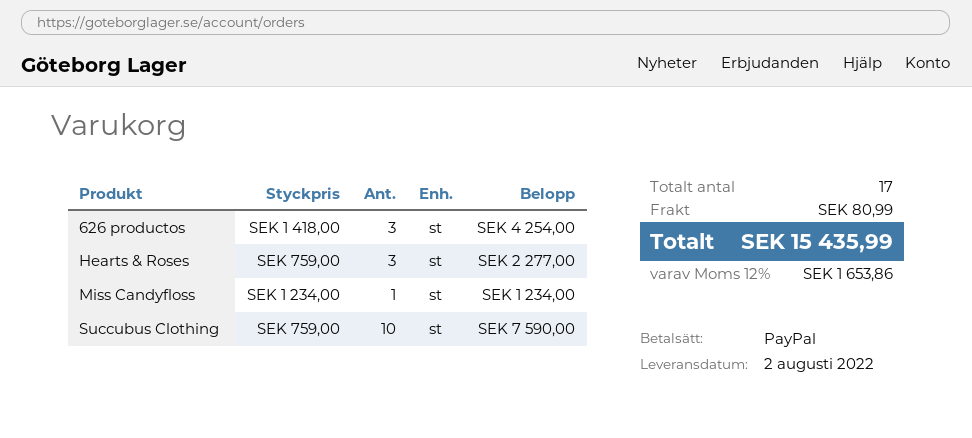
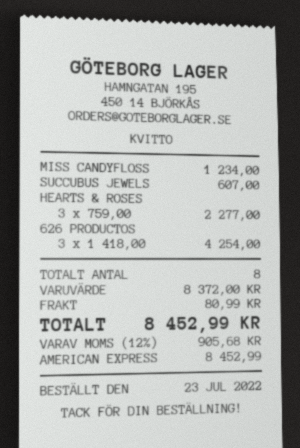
payment method: PayPal -> American Express
Succubus Clothing: 10 x 759.00 = 7590.00 -> none
SUCCUBUS JEWELS: none -> 1 x 607.00 = 607.00
total quantity: 17 -> 8
tax: 12% = 1653.86 -> 12% = 905.68
total: 15435.99 -> 8452.99

